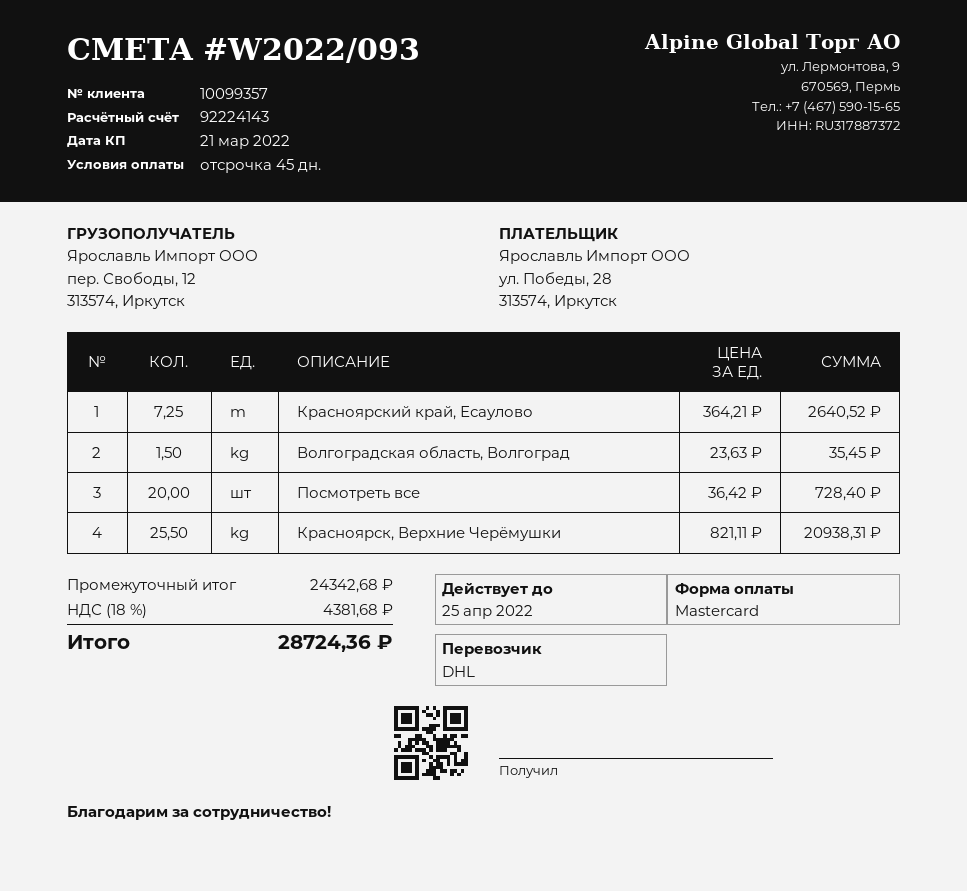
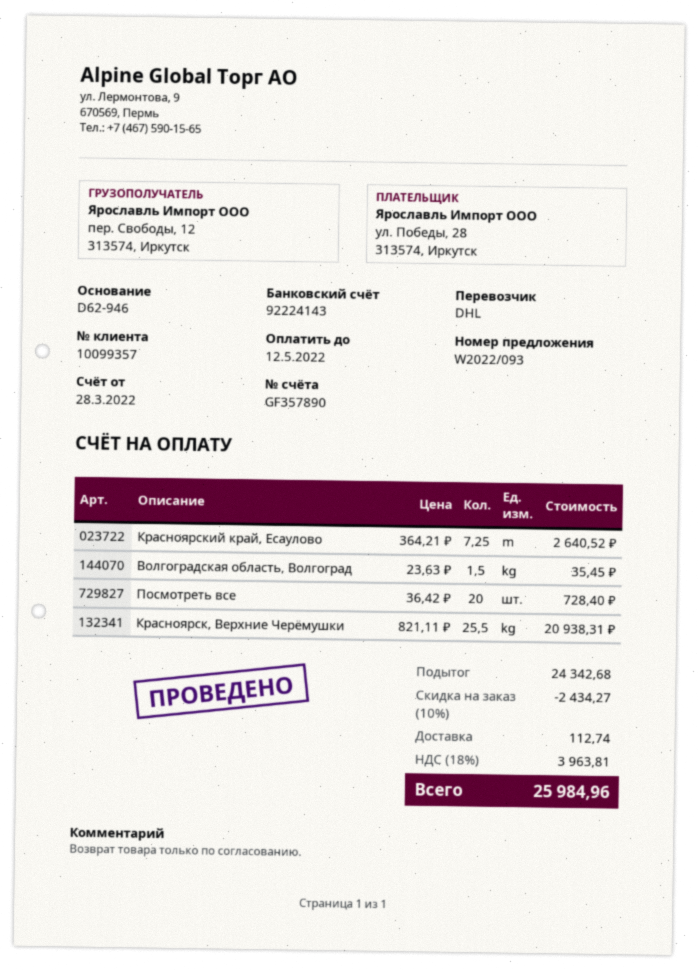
discount: none -> 10% = 2434.27
shipping: none -> 112.74
tax: 18% = 4381.68 -> 18% = 3963.81
total: 28724.36 -> 25984.96

